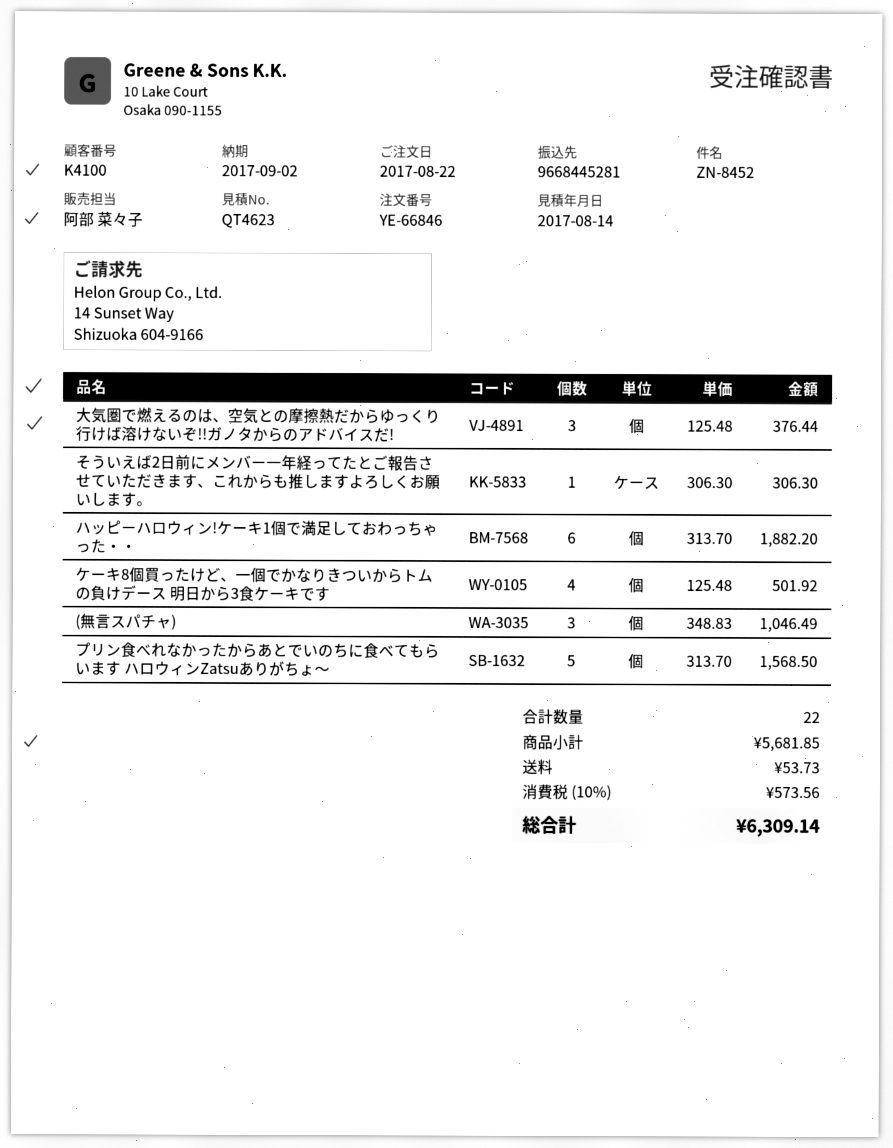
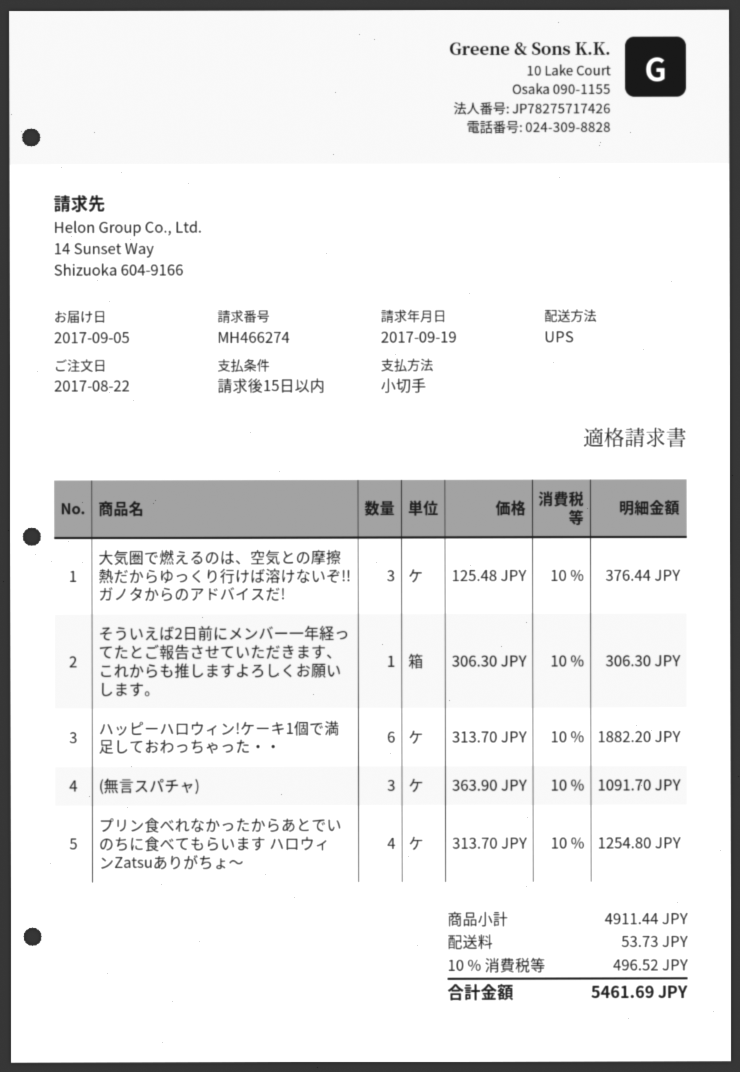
delivery date: 2017-09-02 -> 2017-09-05
ケーキ8個買ったけど、一個でかなりきついからトムの負けデース 明日から3食ケーキです: 4 x 125.48 = 501.92 -> none
(無言スパチャ): 3 x 348.83 = 1046.49 -> 3 x 363.90 = 1091.70
プリン食べれなかったからあとでいのちに食べてもらいます ハロウィンZatsuありがちょ〜: 5 x 313.70 = 1568.50 -> 4 x 313.70 = 1254.80
subtotal: 5681.85 -> 4911.44
tax: 10% = 573.56 -> 10% = 496.52
total: 6309.14 -> 5461.69

